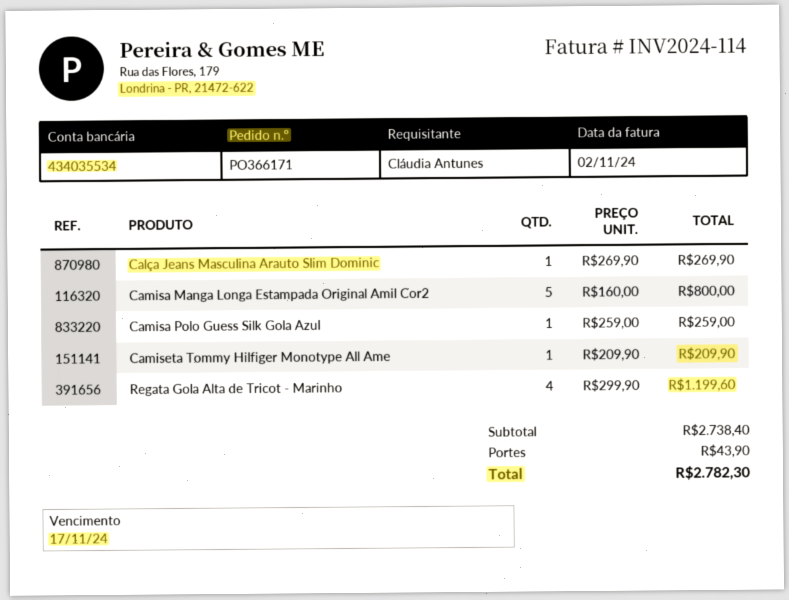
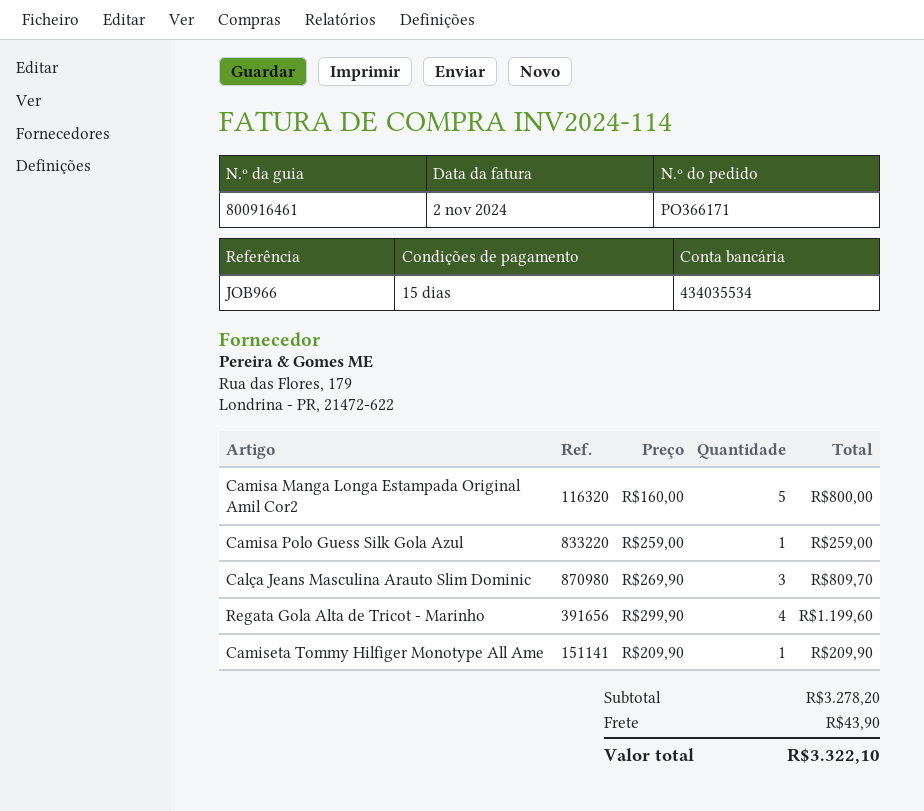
Calça Jeans Masculina Arauto Slim Dominic: 1 x 269.90 = 269.90 -> 3 x 269.90 = 809.70
subtotal: 2738.40 -> 3278.20
total: 2782.30 -> 3322.10

